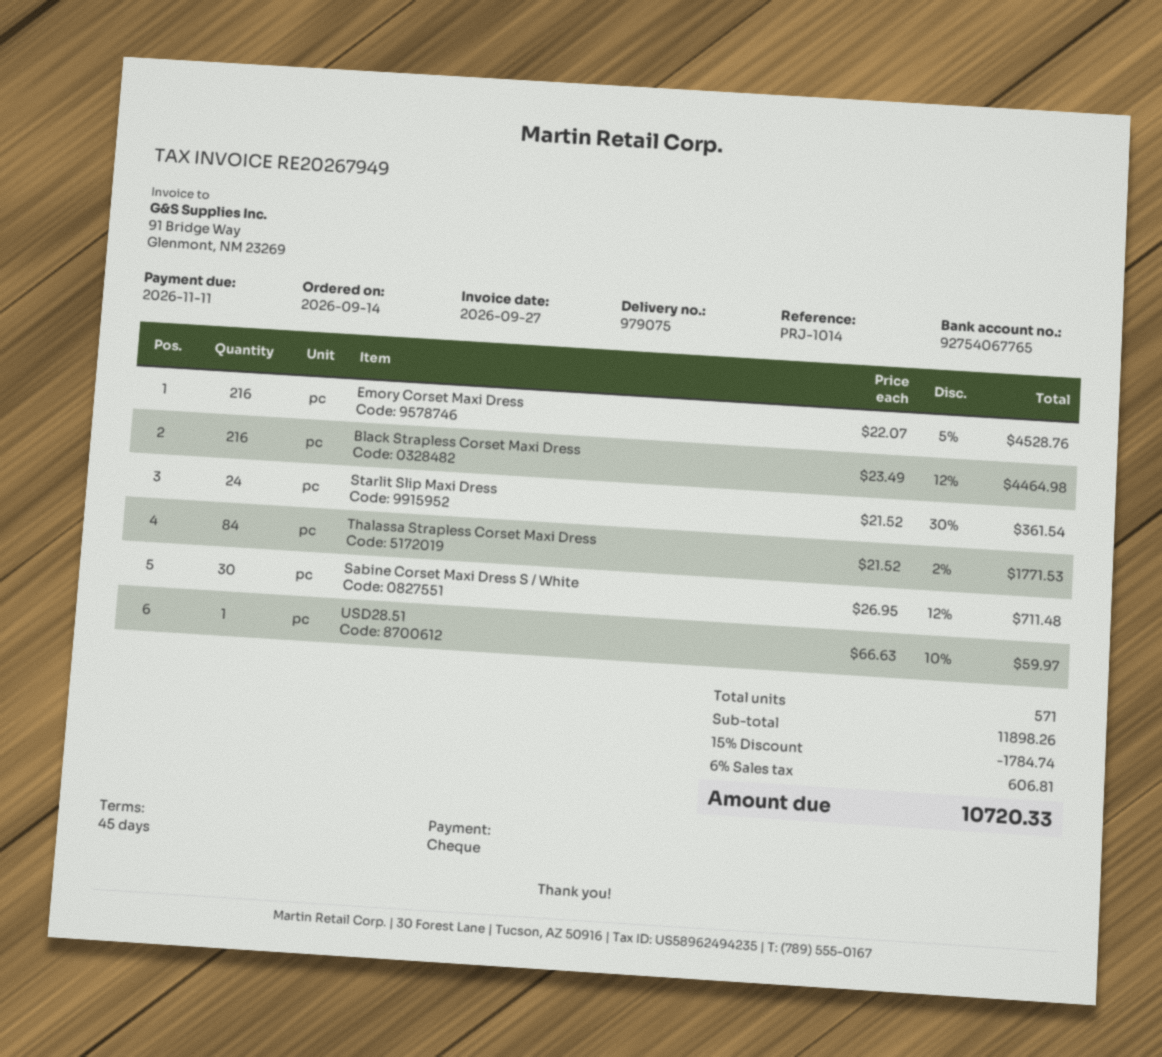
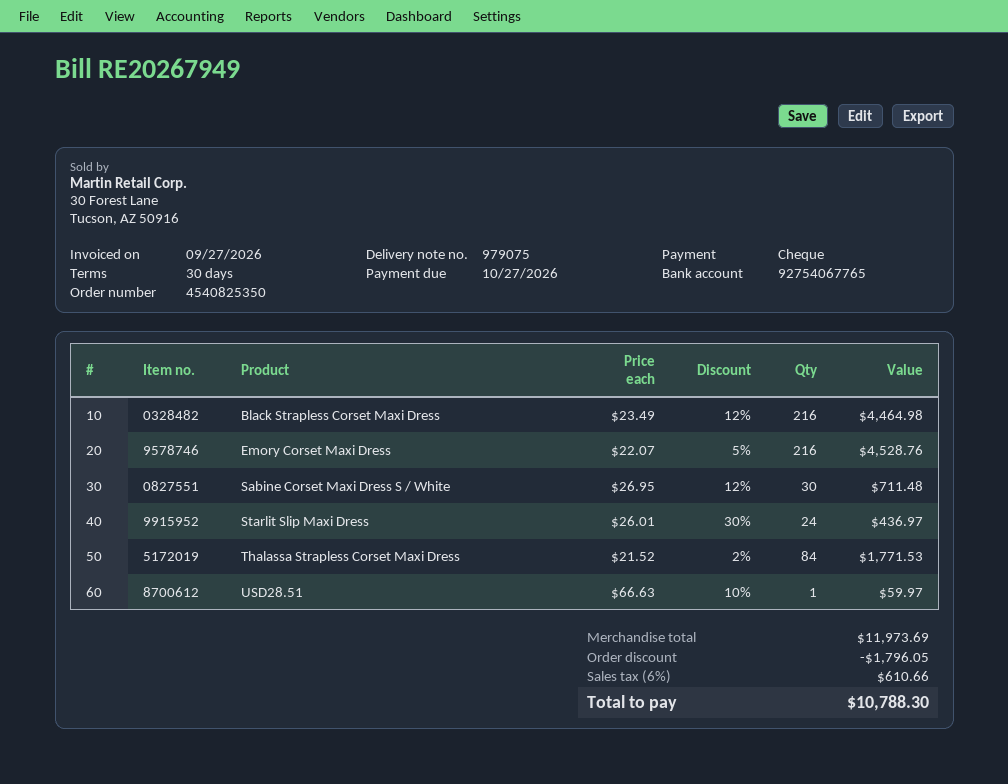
payment terms: 45 days -> 30 days
due date: 2026-11-11 -> 2026-10-27
Starlit Slip Maxi Dress: 24 x 21.52 - 30% = 361.54 -> 24 x 26.01 - 30% = 436.97
subtotal: 11898.26 -> 11973.69
discount: 1784.74 -> 1796.05
tax: 6% = 606.81 -> 6% = 610.66
total: 10720.33 -> 10788.30

